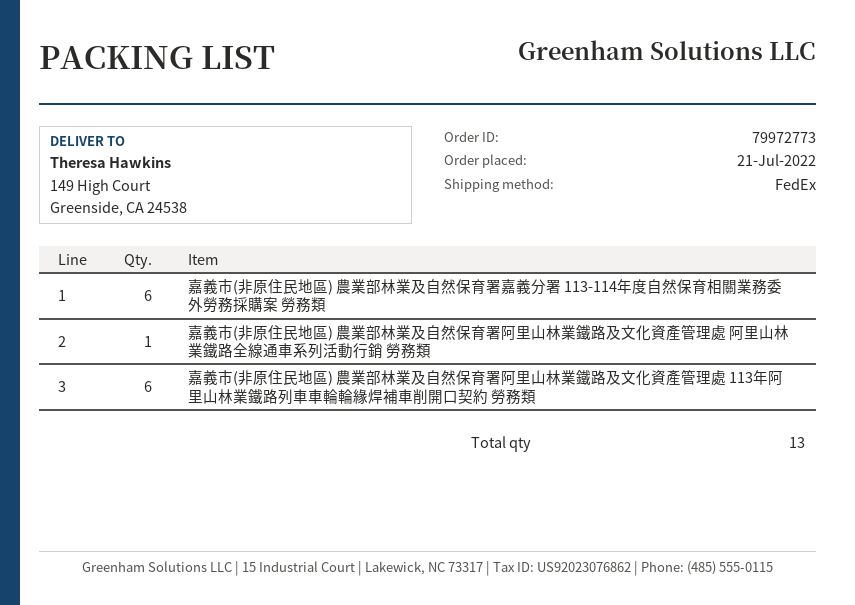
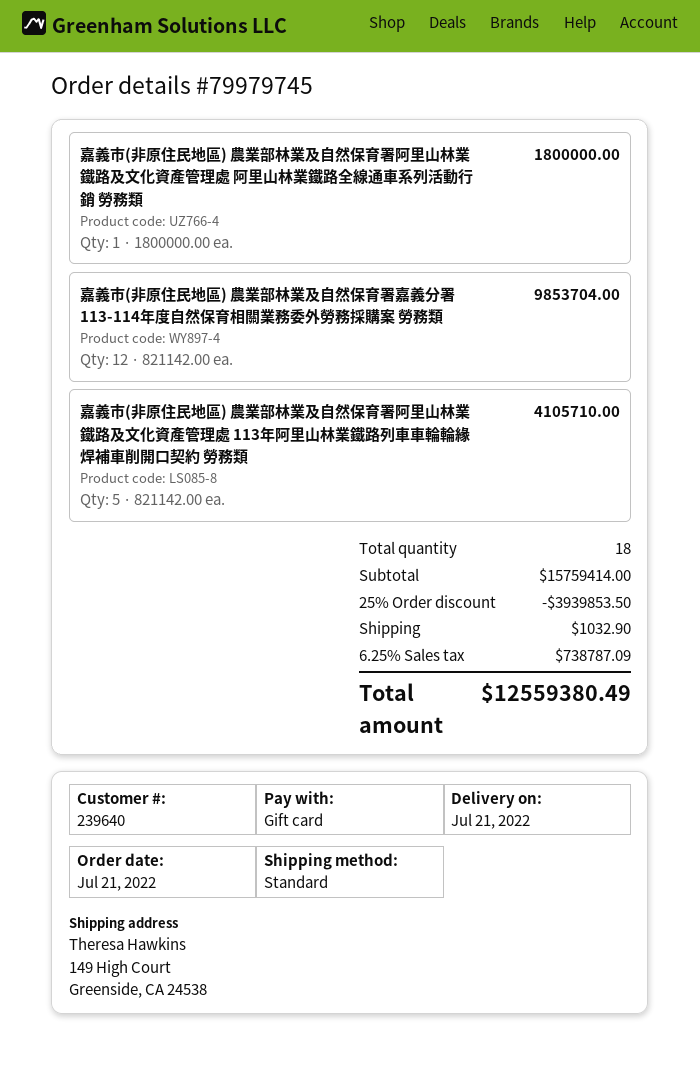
order number: 79972773 -> 79979745
shipping method: FedEx -> standard
嘉義市(非原住民地區) 農業部林業及自然保育署嘉義分署 113-114年度自然保育相關業務委外勞務採購案 勞務類: 6 -> 12
嘉義市(非原住民地區) 農業部林業及自然保育署阿里山林業鐵路及文化資產管理處 113年阿里山林業鐵路列車車輪輪緣焊補車削開口契約 勞務類: 6 -> 5
total quantity: 13 -> 18

